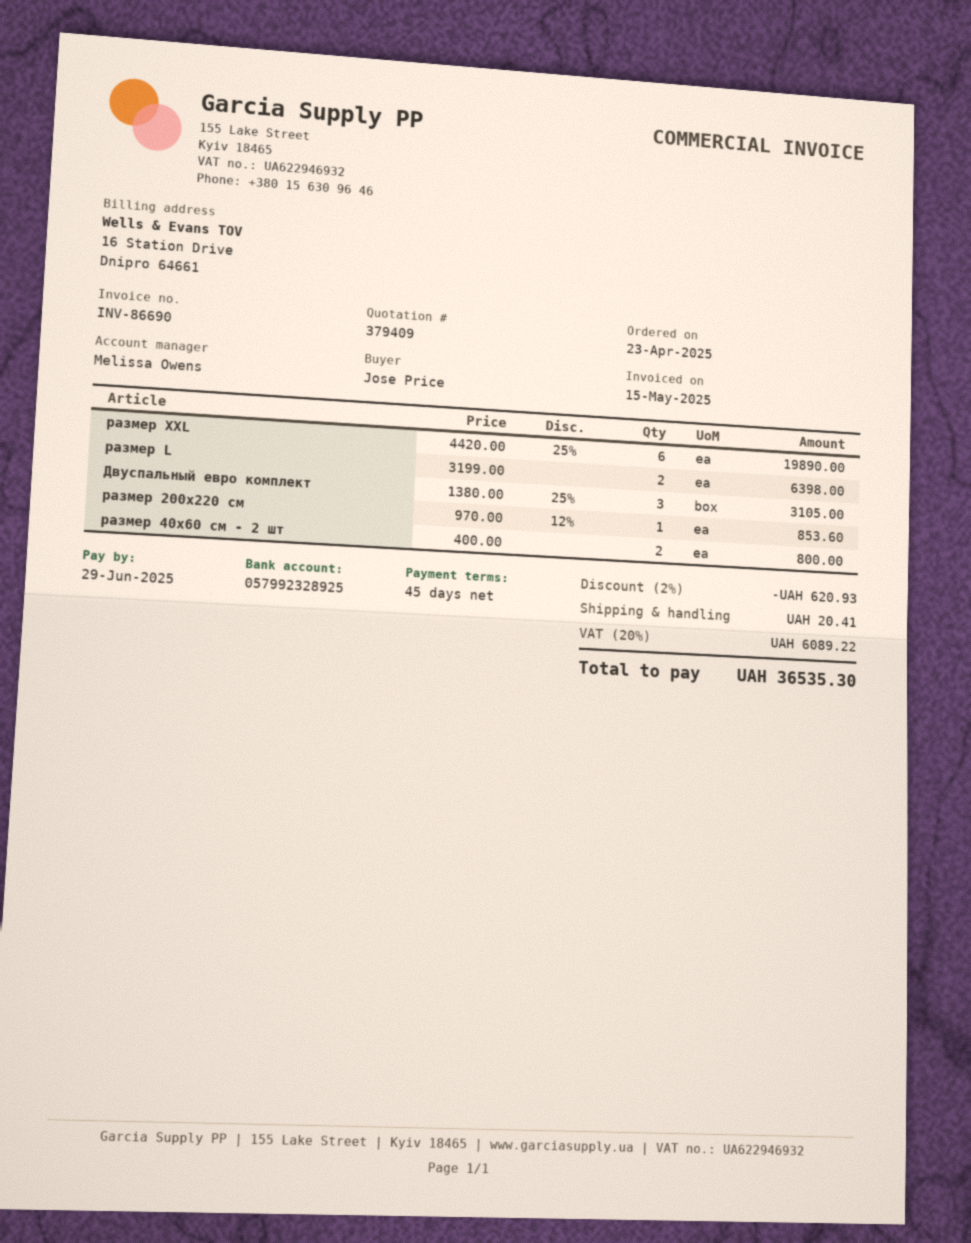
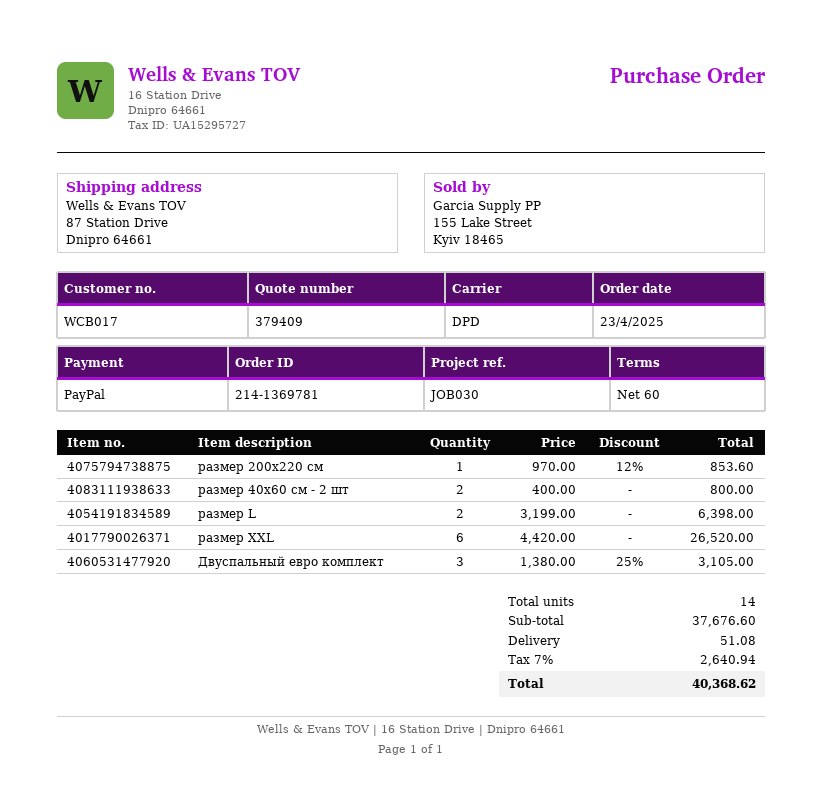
payment terms: 45 days -> 60 days
размер XXL: 6 x 4420.00 - 25% = 19890.00 -> 6 x 4420.00 = 26520.00
discount: 2% = 620.93 -> none
shipping: 20.41 -> 51.08
tax: 20% = 6089.22 -> 7% = 2640.94
total: 36535.30 -> 40368.62

